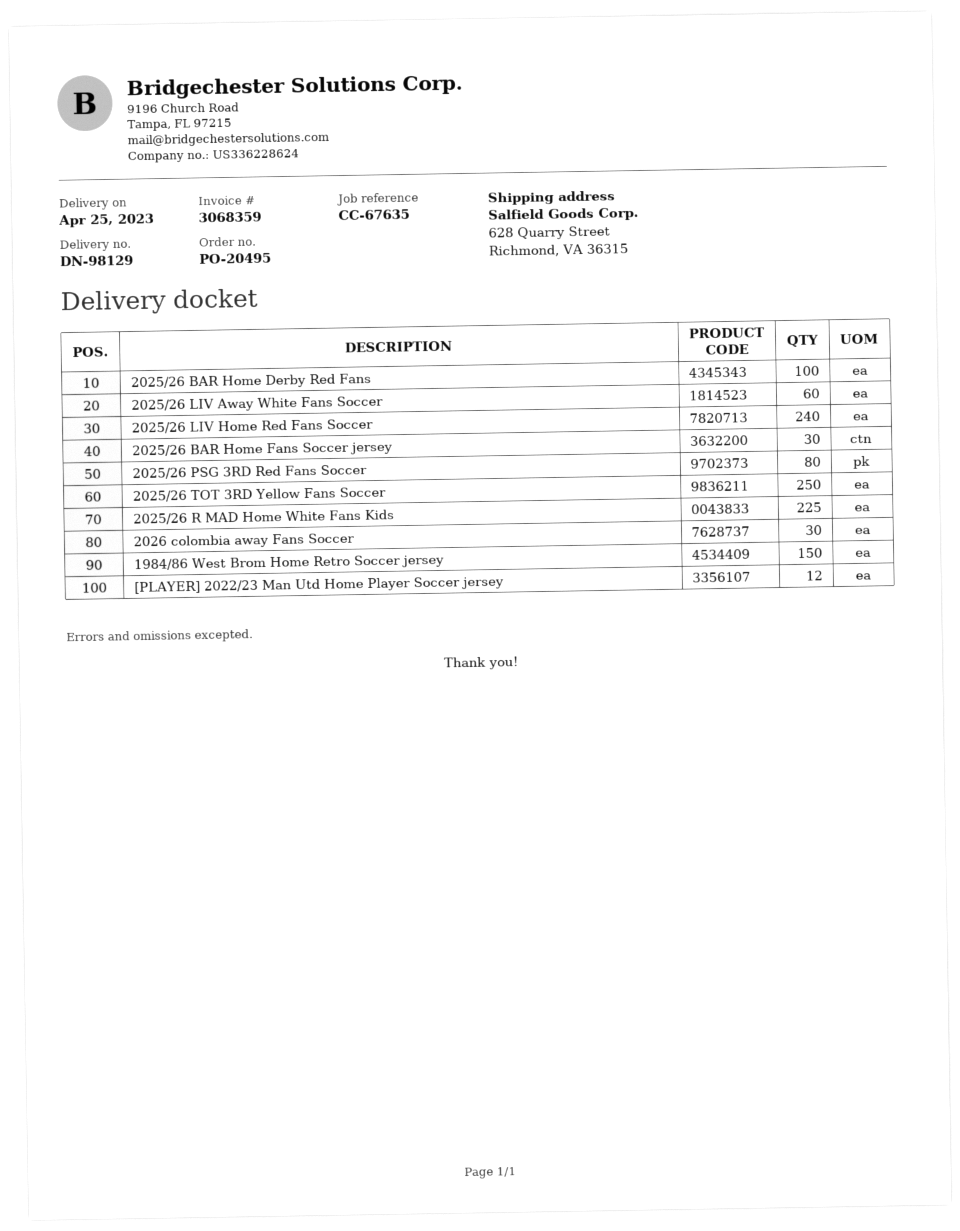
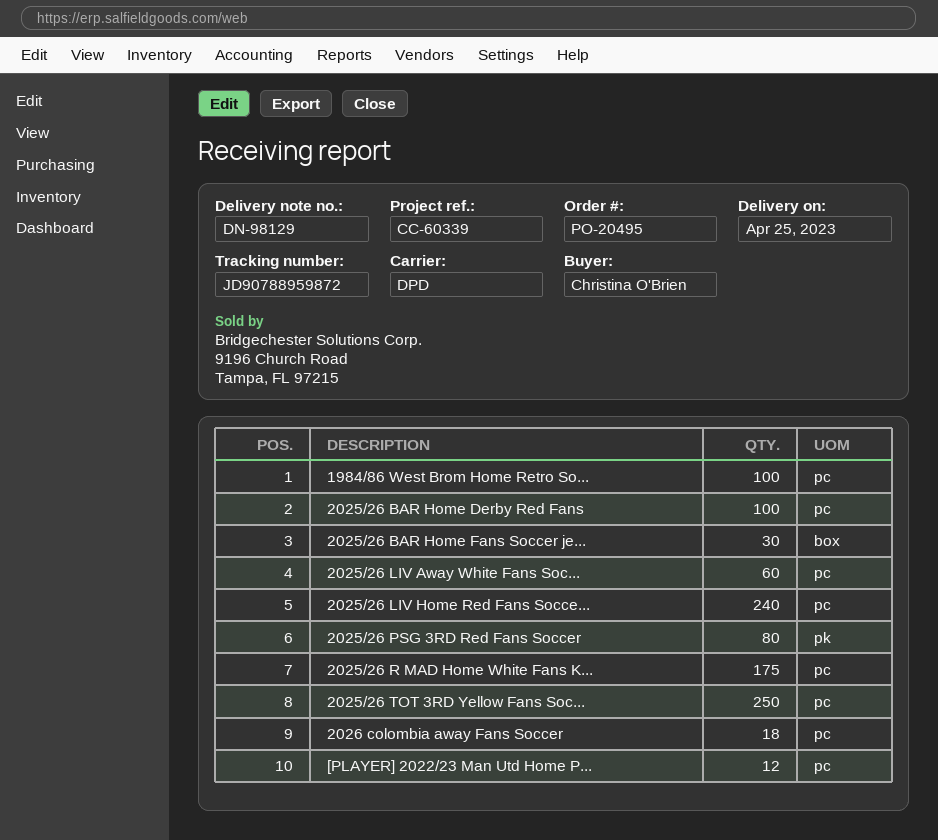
reference: CC-67635 -> CC-60339
2025/26 R MAD Home White Fans Kids: 225 -> 175
2026 colombia away Fans Soccer: 30 -> 18
1984/86 West Brom Home Retro Soccer jersey: 150 -> 100

